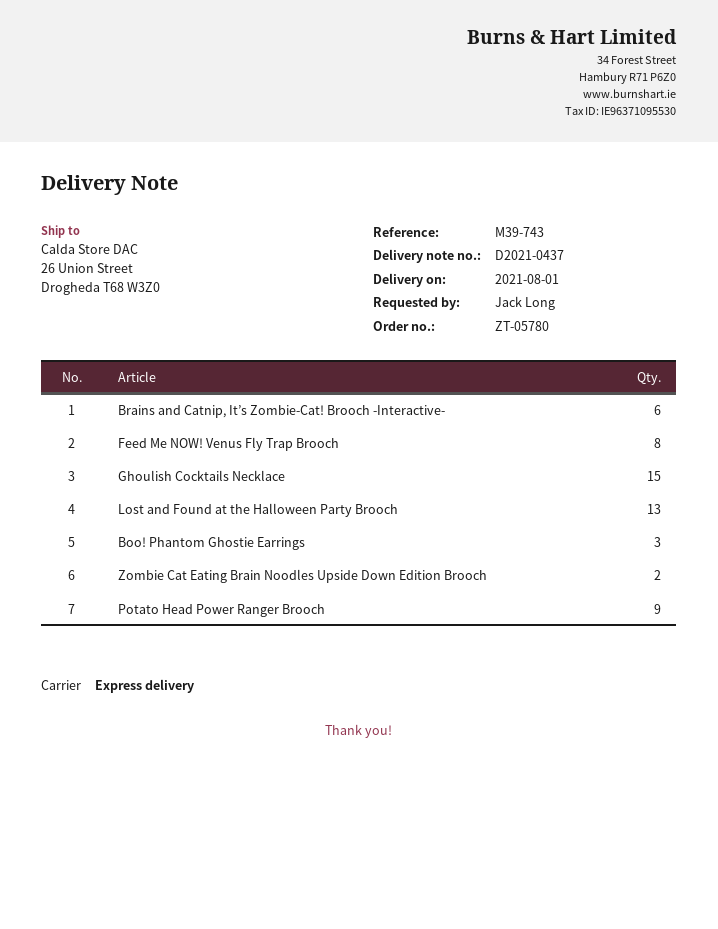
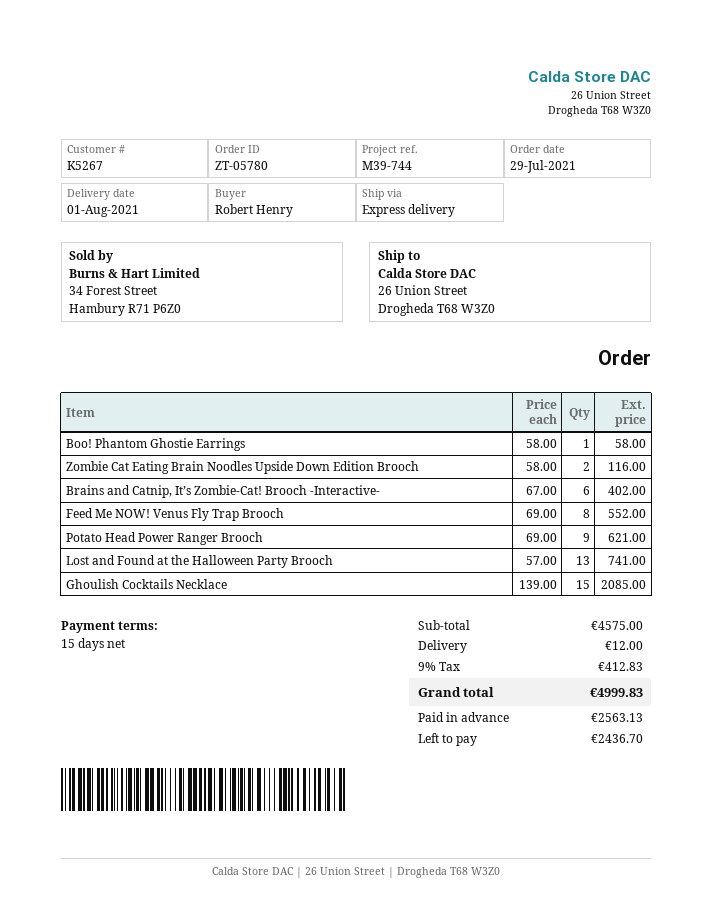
reference: M39-743 -> M39-744
ordered by: Jack Long -> Robert Henry
Boo! Phantom Ghostie Earrings: 3 -> 1

